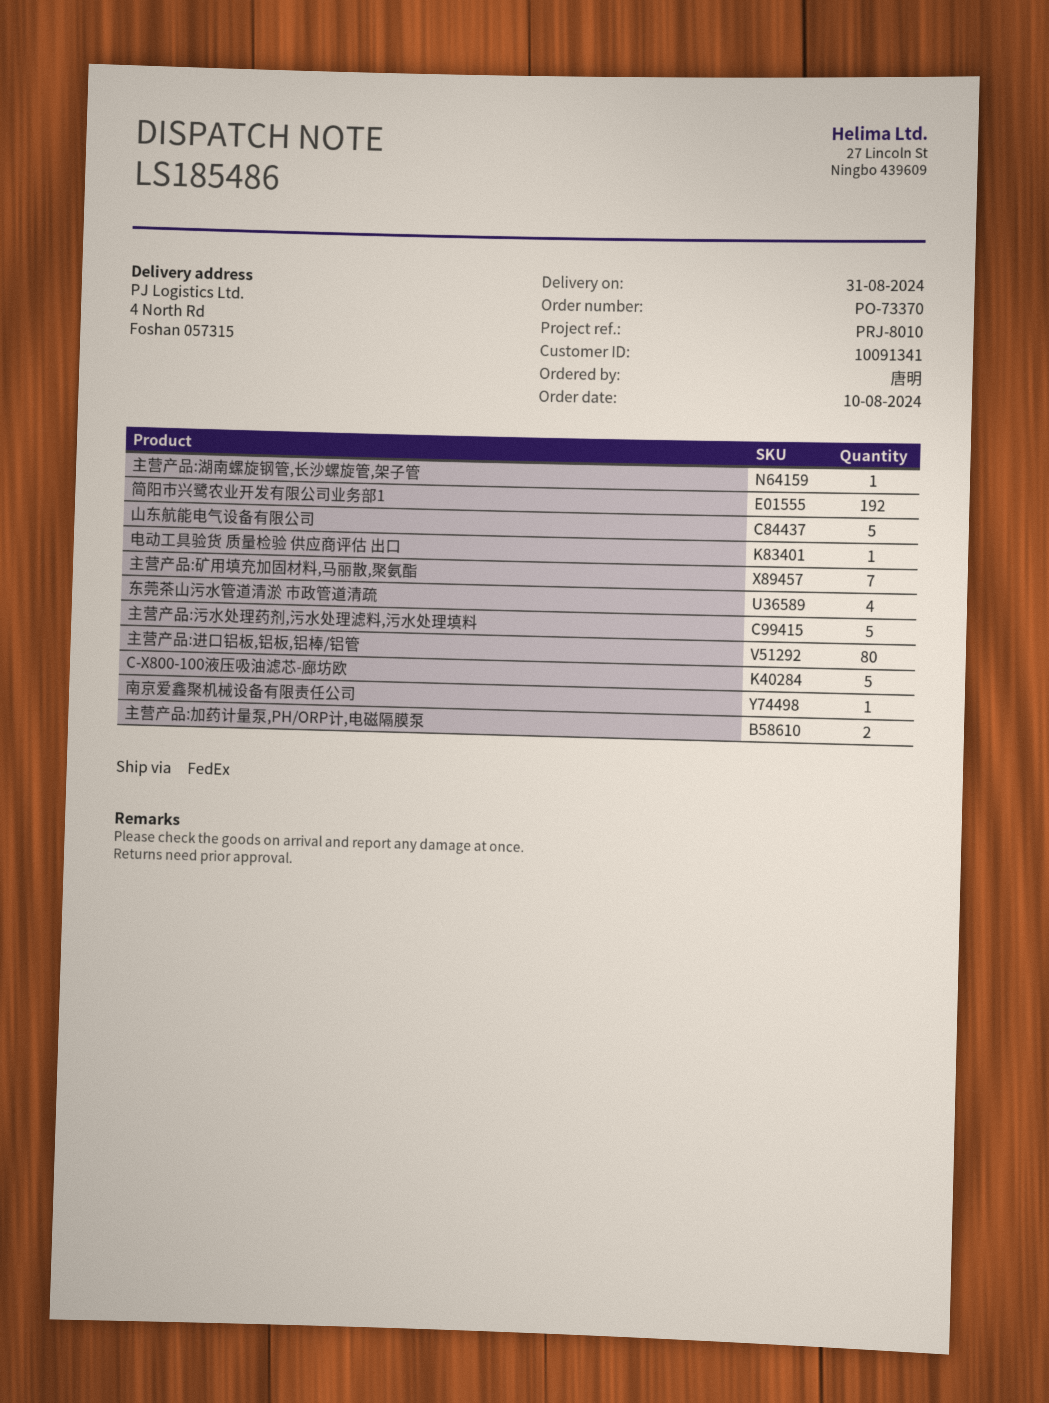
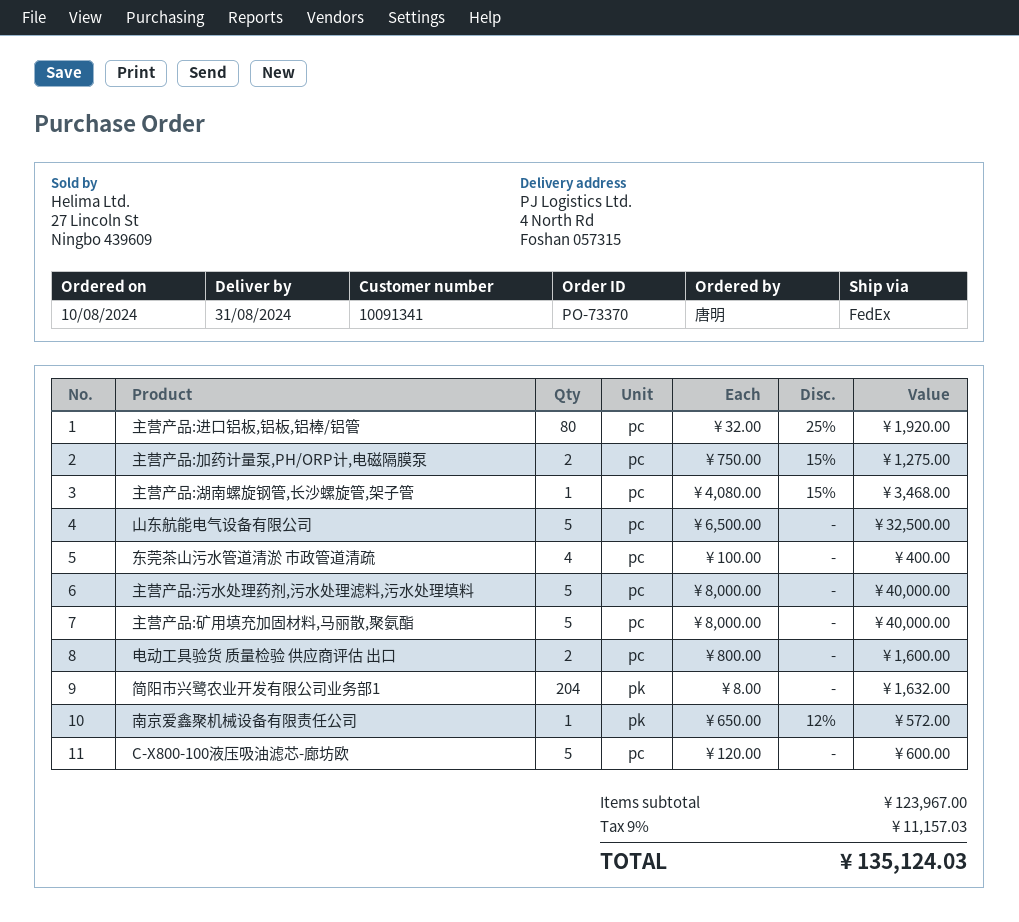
简阳市兴鹭农业开发有限公司业务部1: 192 -> 204
电动工具验货 质量检验 供应商评估 出口: 1 -> 2
主营产品:矿用填充加固材料,马丽散,聚氨酯: 7 -> 5

